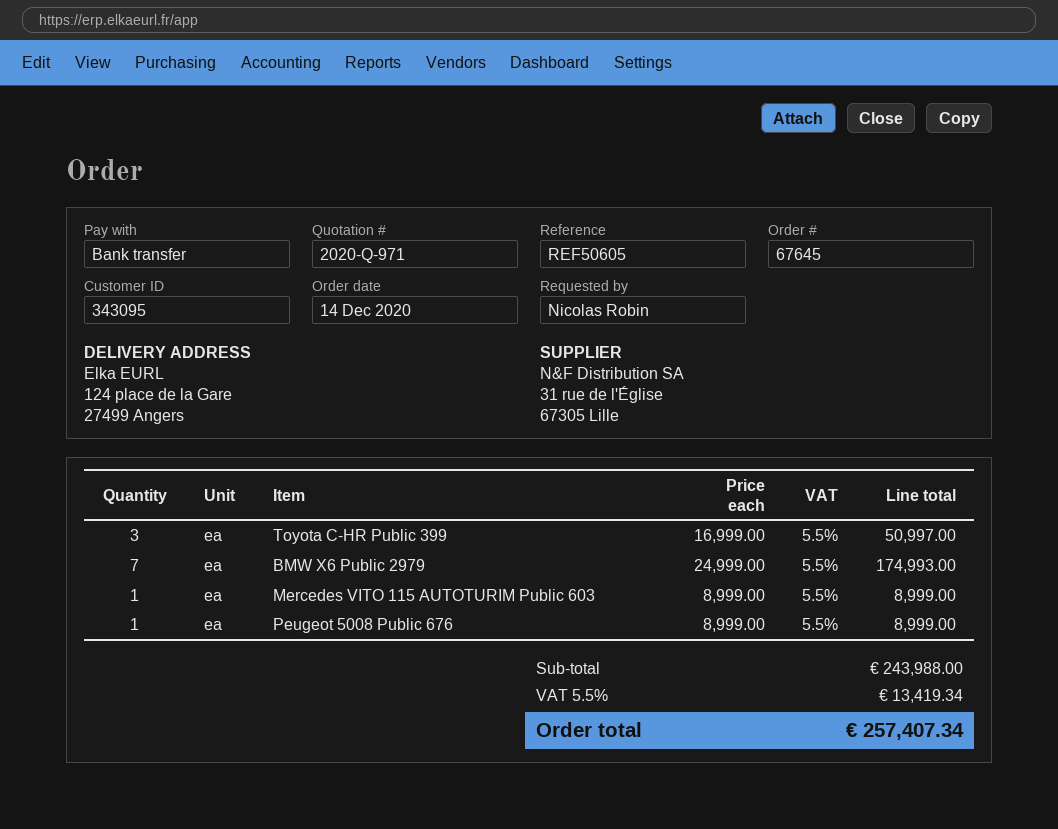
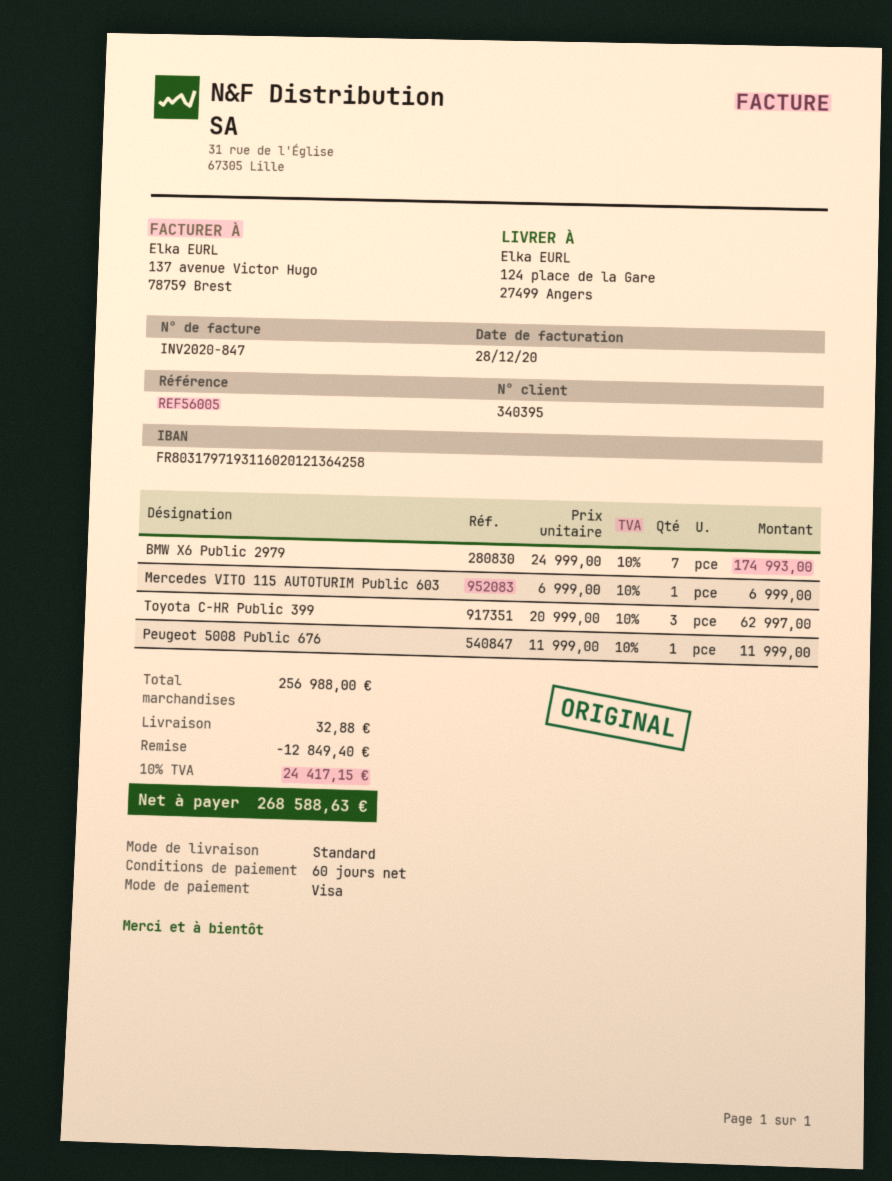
customer number: 343095 -> 340395
reference: REF50605 -> REF56005
payment method: bank transfer -> Visa
Toyota C-HR Public 399: 3 x 16999.00 = 50997.00 -> 3 x 20999.00 = 62997.00
Mercedes VITO 115 AUTOTURIM Public 603: 1 x 8999.00 = 8999.00 -> 1 x 6999.00 = 6999.00
Peugeot 5008 Public 676: 1 x 8999.00 = 8999.00 -> 1 x 11999.00 = 11999.00
subtotal: 243988.00 -> 256988.00
discount: none -> 12849.40
shipping: none -> 32.88
tax: 5.5% = 13419.34 -> 10% = 24417.15
total: 257407.34 -> 268588.63

